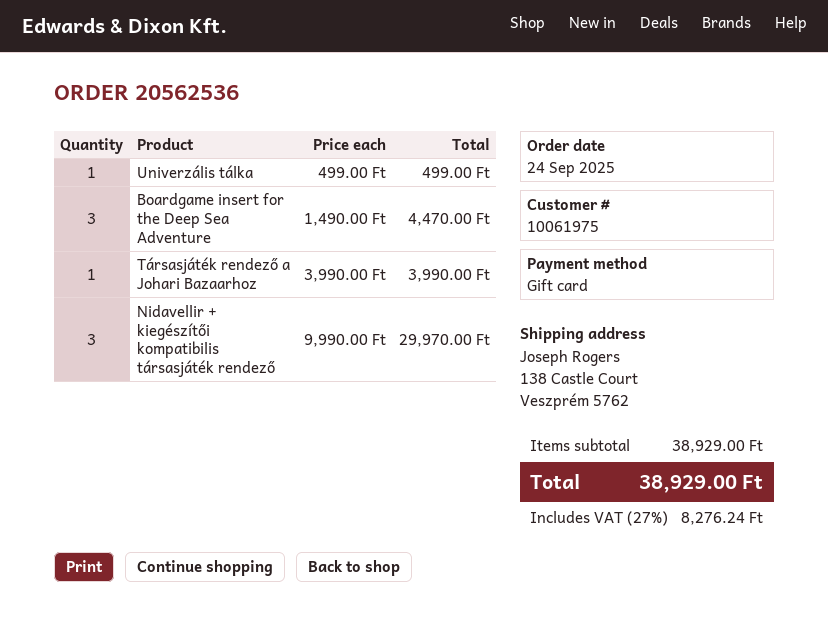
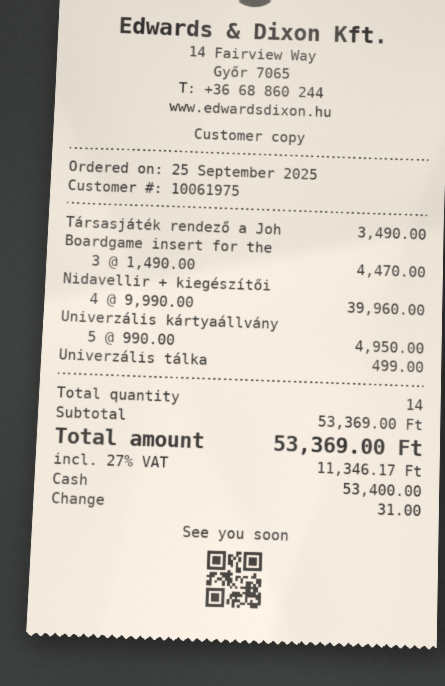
order date: 2025-09-24 -> 2025-09-25
payment method: gift card -> cash
Társasjáték rendező a Johari Bazaarhoz: 1 x 3990.00 = 3990.00 -> 1 x 3490.00 = 3490.00
Nidavellir + kiegészítői kompatibilis társasjáték rendező: 3 x 9990.00 = 29970.00 -> 4 x 9990.00 = 39960.00
Univerzális kártyaállvány: none -> 5 x 990.00 = 4950.00
subtotal: 38929.00 -> 53369.00
tax: 27% = 8276.24 -> 27% = 11346.17
total: 38929.00 -> 53369.00

